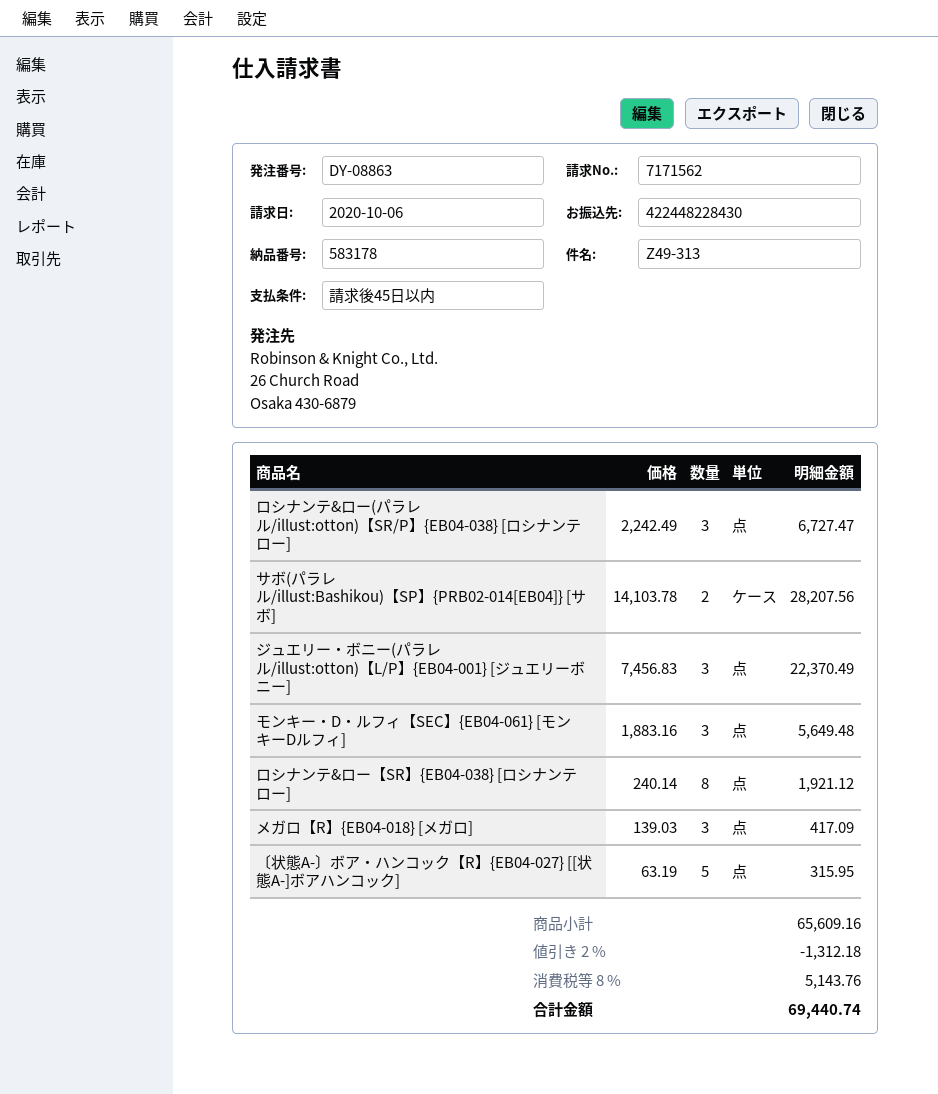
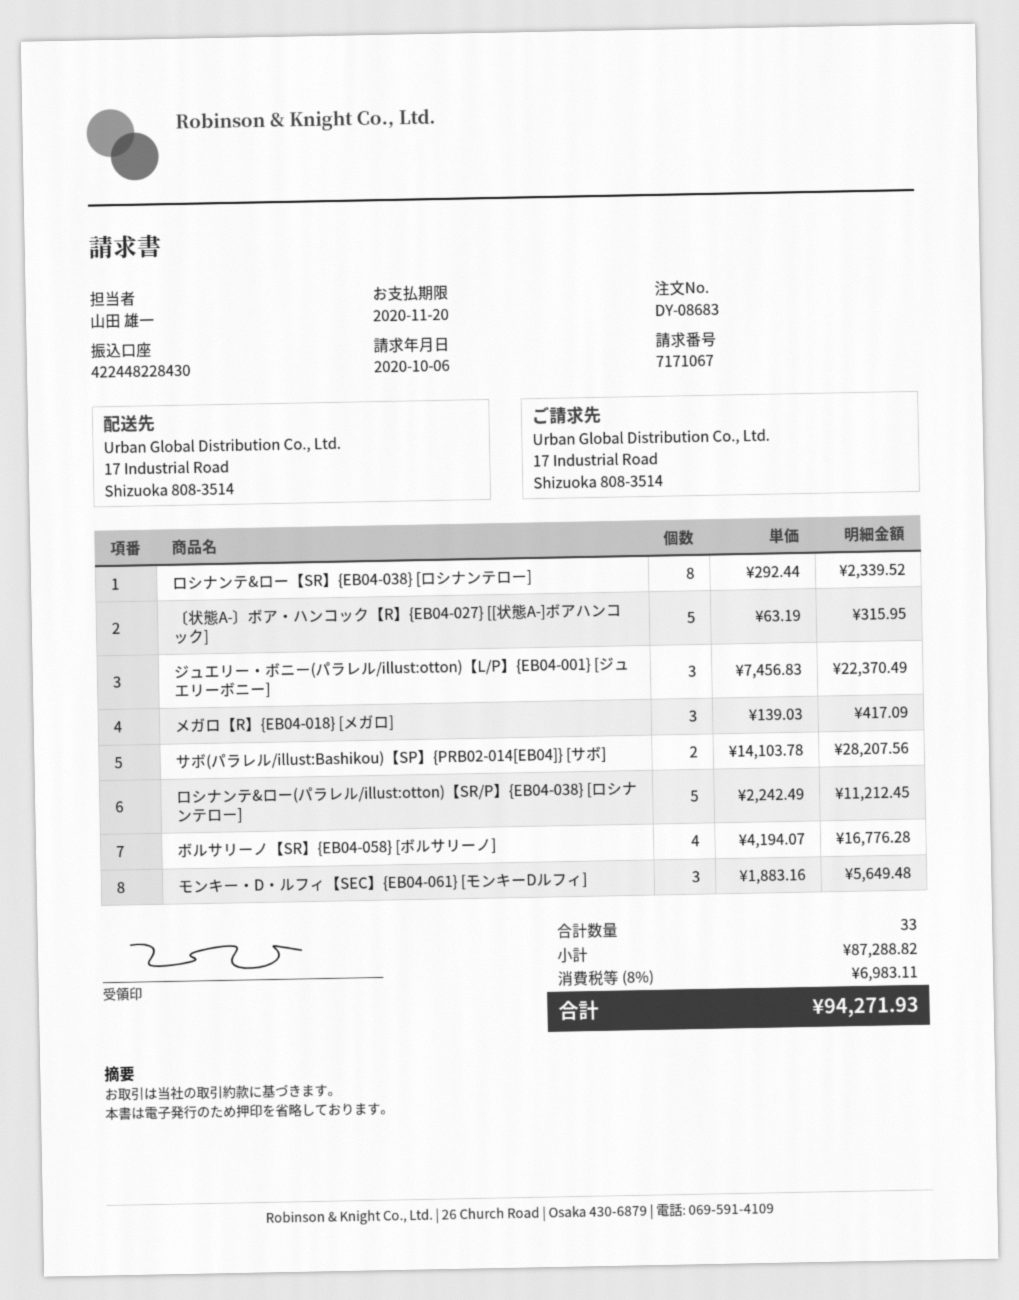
order number: DY-08863 -> DY-08683
invoice number: 7171562 -> 7171067
ロシナンテ&ロー(パラレル/illust:otton)【SR/P】{EB04-038} [ロシナンテロー]: 3 x 2242.49 = 6727.47 -> 5 x 2242.49 = 11212.45
ロシナンテ&ロー【SR】{EB04-038} [ロシナンテロー]: 8 x 240.14 = 1921.12 -> 8 x 292.44 = 2339.52
ボルサリーノ【SR】{EB04-058} [ボルサリーノ]: none -> 4 x 4194.07 = 16776.28
subtotal: 65609.16 -> 87288.82
discount: 2% = 1312.18 -> none
tax: 8% = 5143.76 -> 8% = 6983.11
total: 69440.74 -> 94271.93

